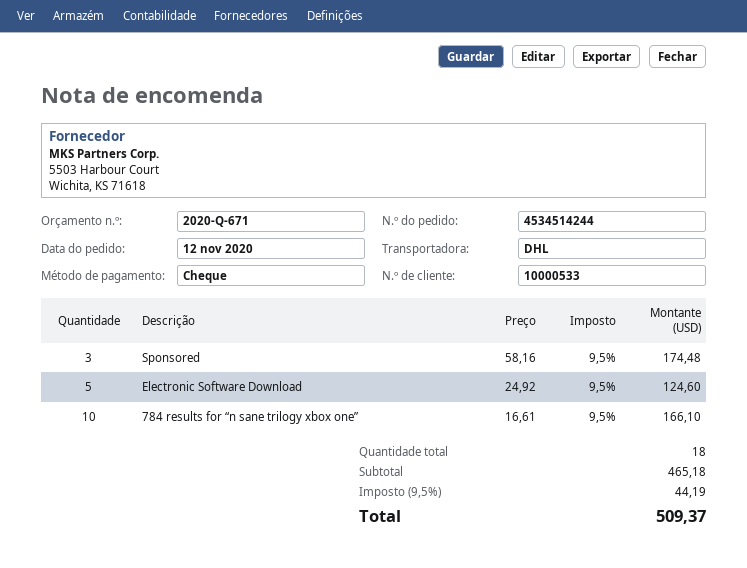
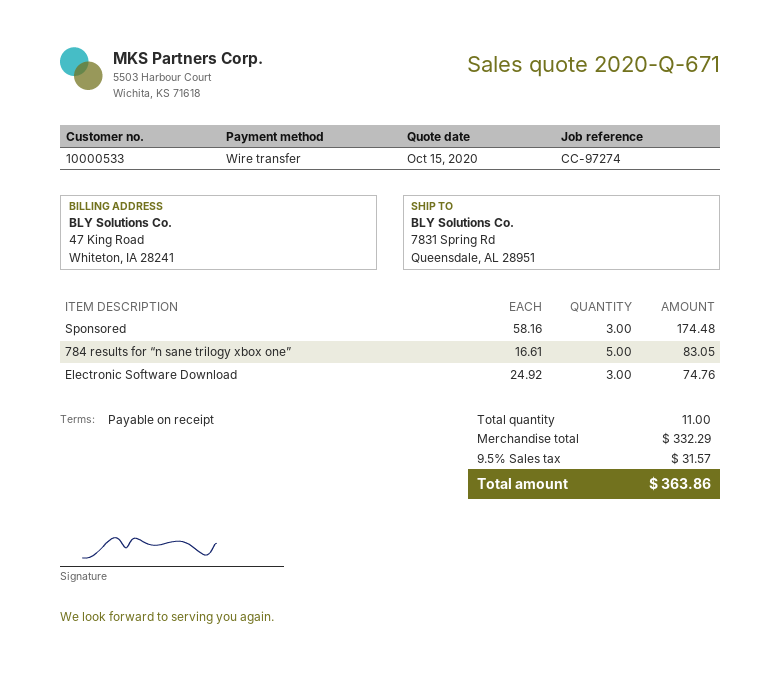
payment method: cheque -> bank transfer
Electronic Software Download: 5 x 24.92 = 124.60 -> 3 x 24.92 = 74.76
784 results for “n sane trilogy xbox one”: 10 x 16.61 = 166.10 -> 5 x 16.61 = 83.05
total quantity: 18 -> 11
subtotal: 465.18 -> 332.29
tax: 9.5% = 44.19 -> 9.5% = 31.57
total: 509.37 -> 363.86

